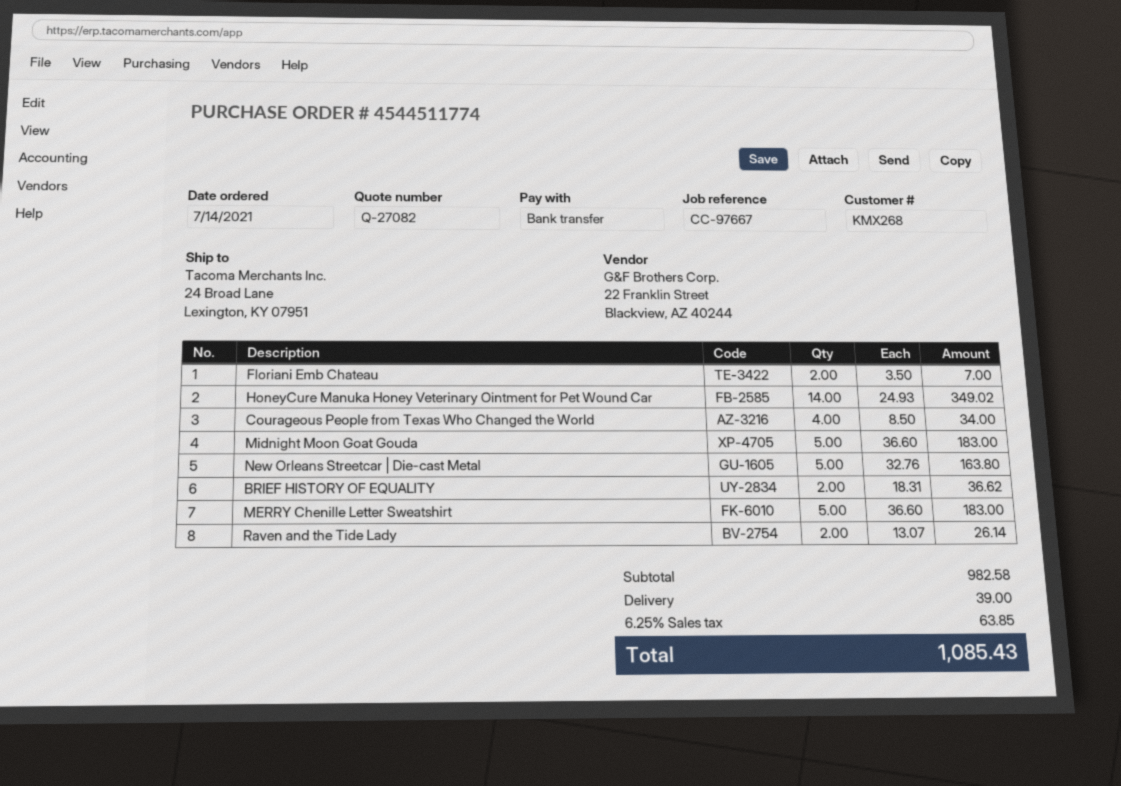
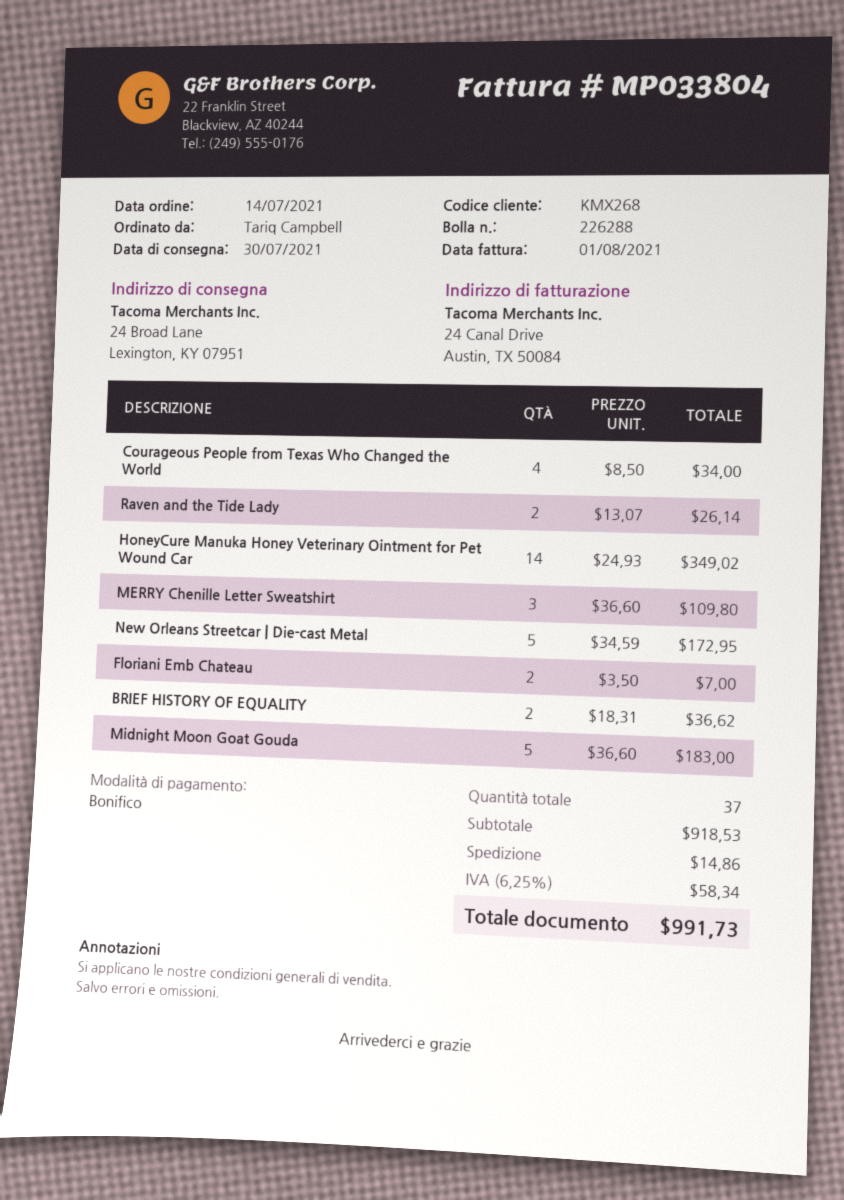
New Orleans Streetcar | Die-cast Metal: 5 x 32.76 = 163.80 -> 5 x 34.59 = 172.95
MERRY Chenille Letter Sweatshirt: 5 x 36.60 = 183.00 -> 3 x 36.60 = 109.80
subtotal: 982.58 -> 918.53
shipping: 39.00 -> 14.86
tax: 6.25% = 63.85 -> 6.25% = 58.34
total: 1085.43 -> 991.73

